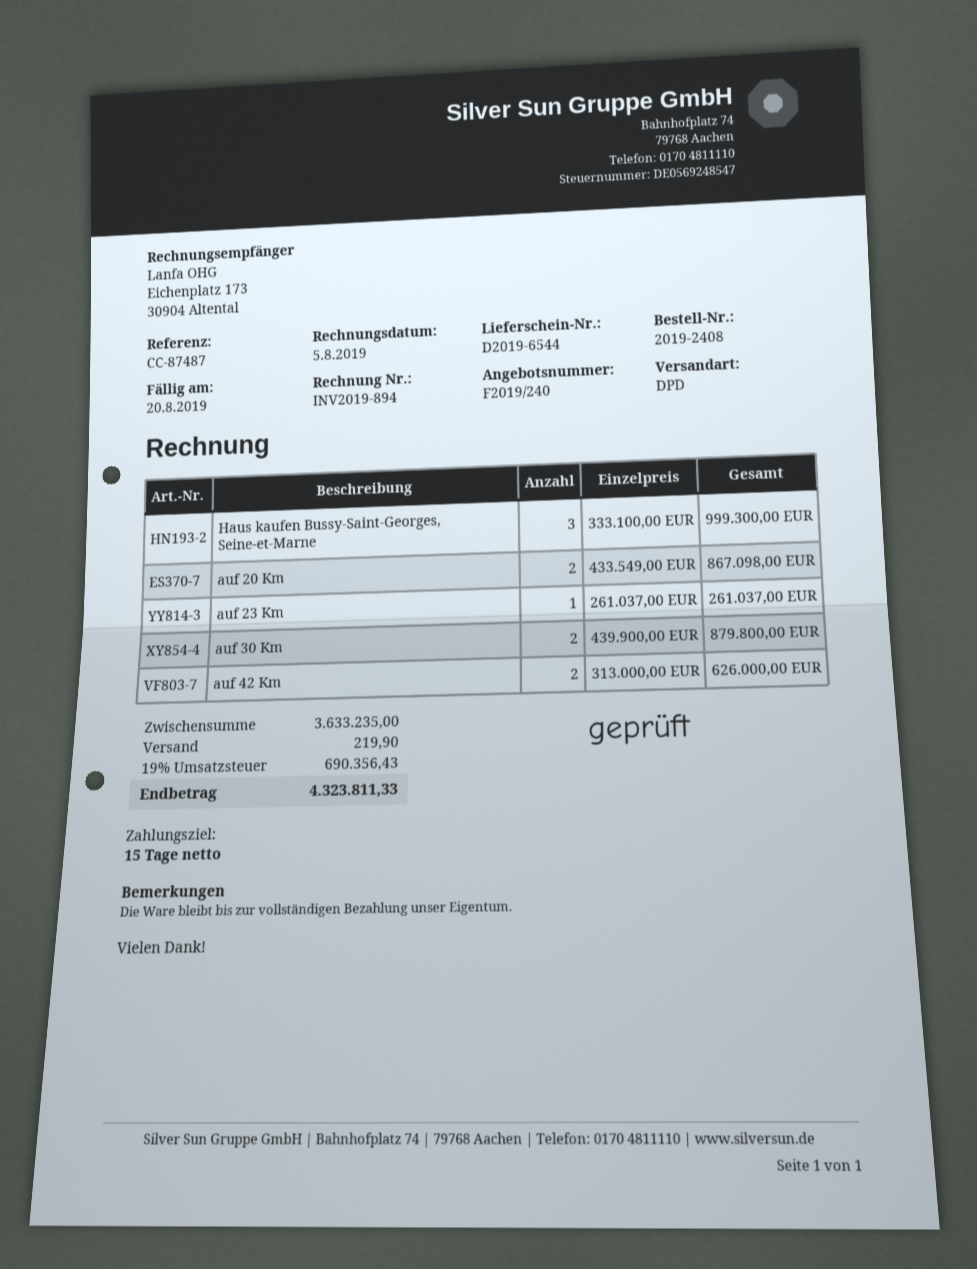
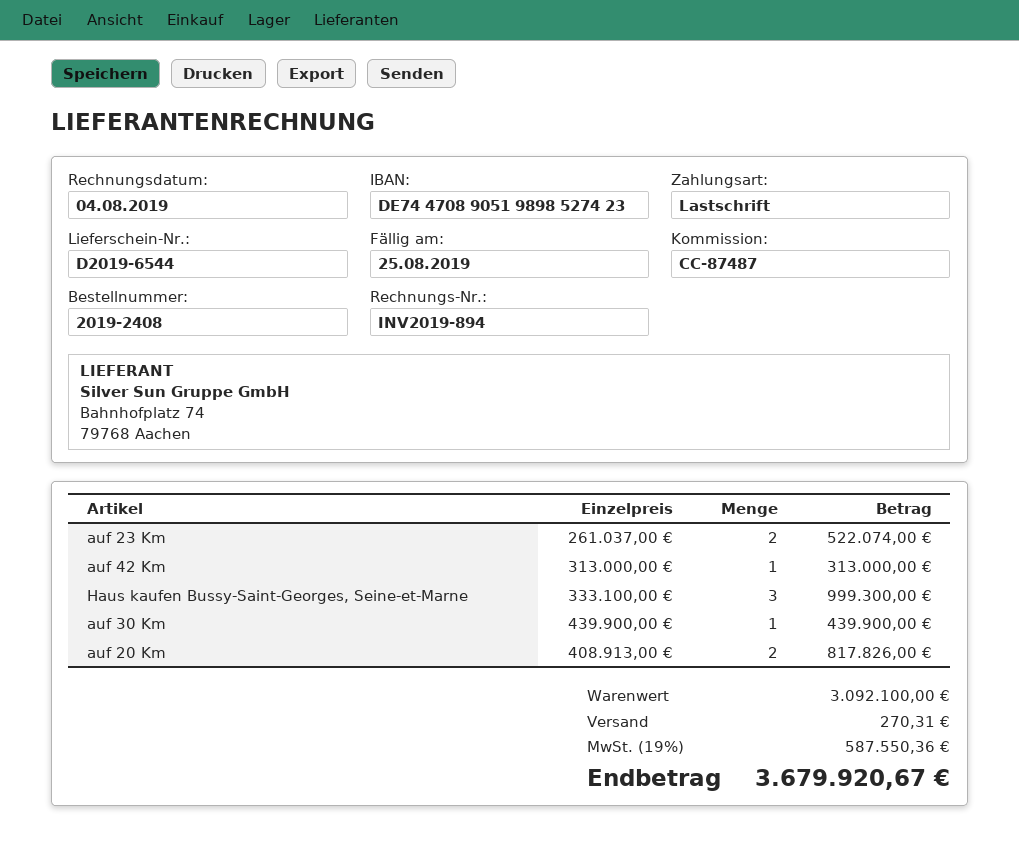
invoice date: 2019-08-05 -> 2019-08-04
due date: 2019-08-20 -> 2019-08-25
auf 20 Km: 2 x 433549.00 = 867098.00 -> 2 x 408913.00 = 817826.00
auf 23 Km: 1 x 261037.00 = 261037.00 -> 2 x 261037.00 = 522074.00
auf 30 Km: 2 x 439900.00 = 879800.00 -> 1 x 439900.00 = 439900.00
auf 42 Km: 2 x 313000.00 = 626000.00 -> 1 x 313000.00 = 313000.00
subtotal: 3633235.00 -> 3092100.00
shipping: 219.90 -> 270.31
tax: 19% = 690356.43 -> 19% = 587550.36
total: 4323811.33 -> 3679920.67

